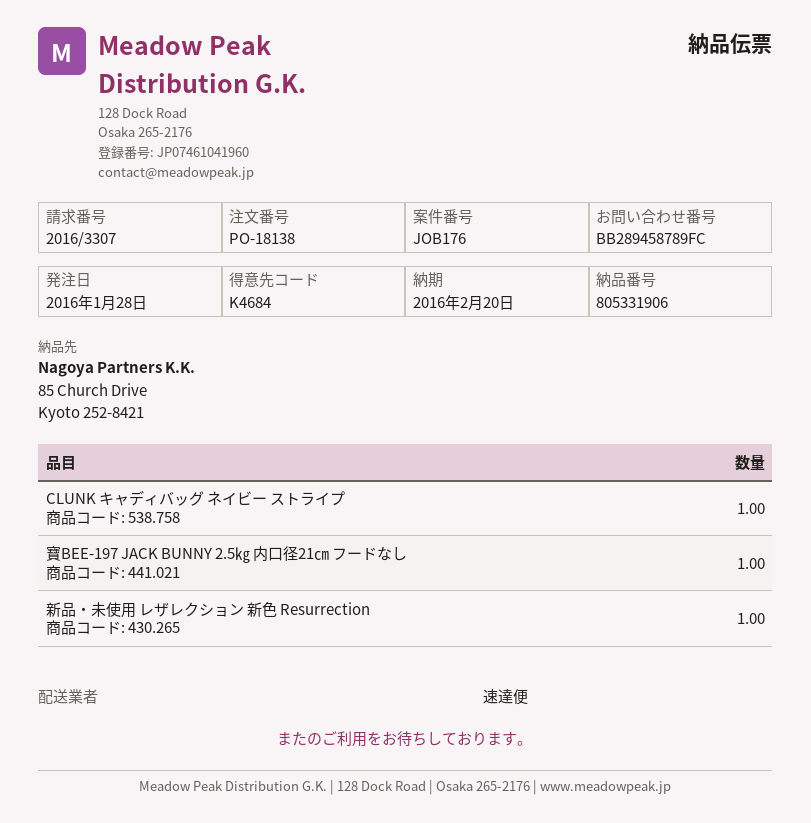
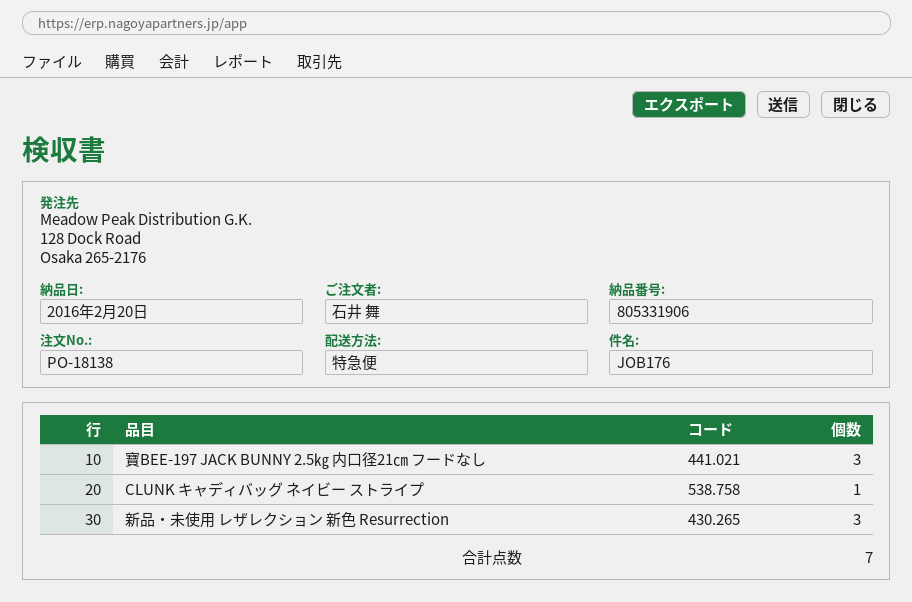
寶BEE-197 JACK BUNNY 2.5㎏ 内口径21㎝ フードなし: 1 -> 3
新品・未使用 レザレクション 新色 Resurrection: 1 -> 3

